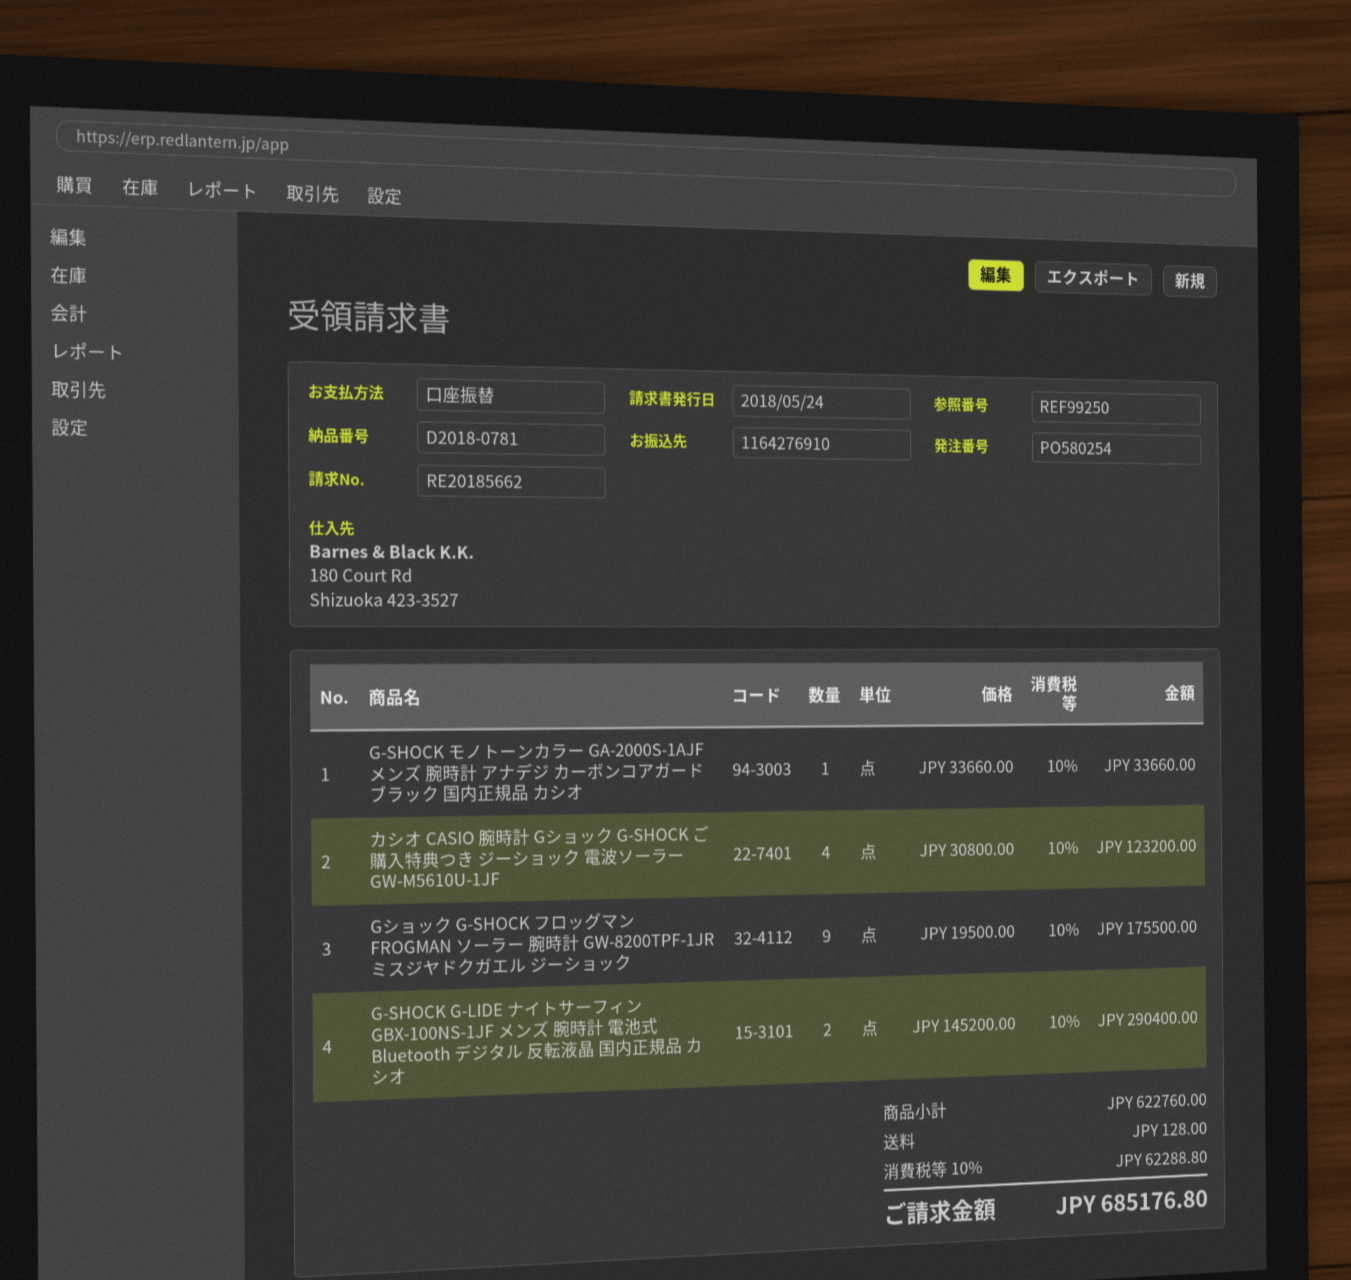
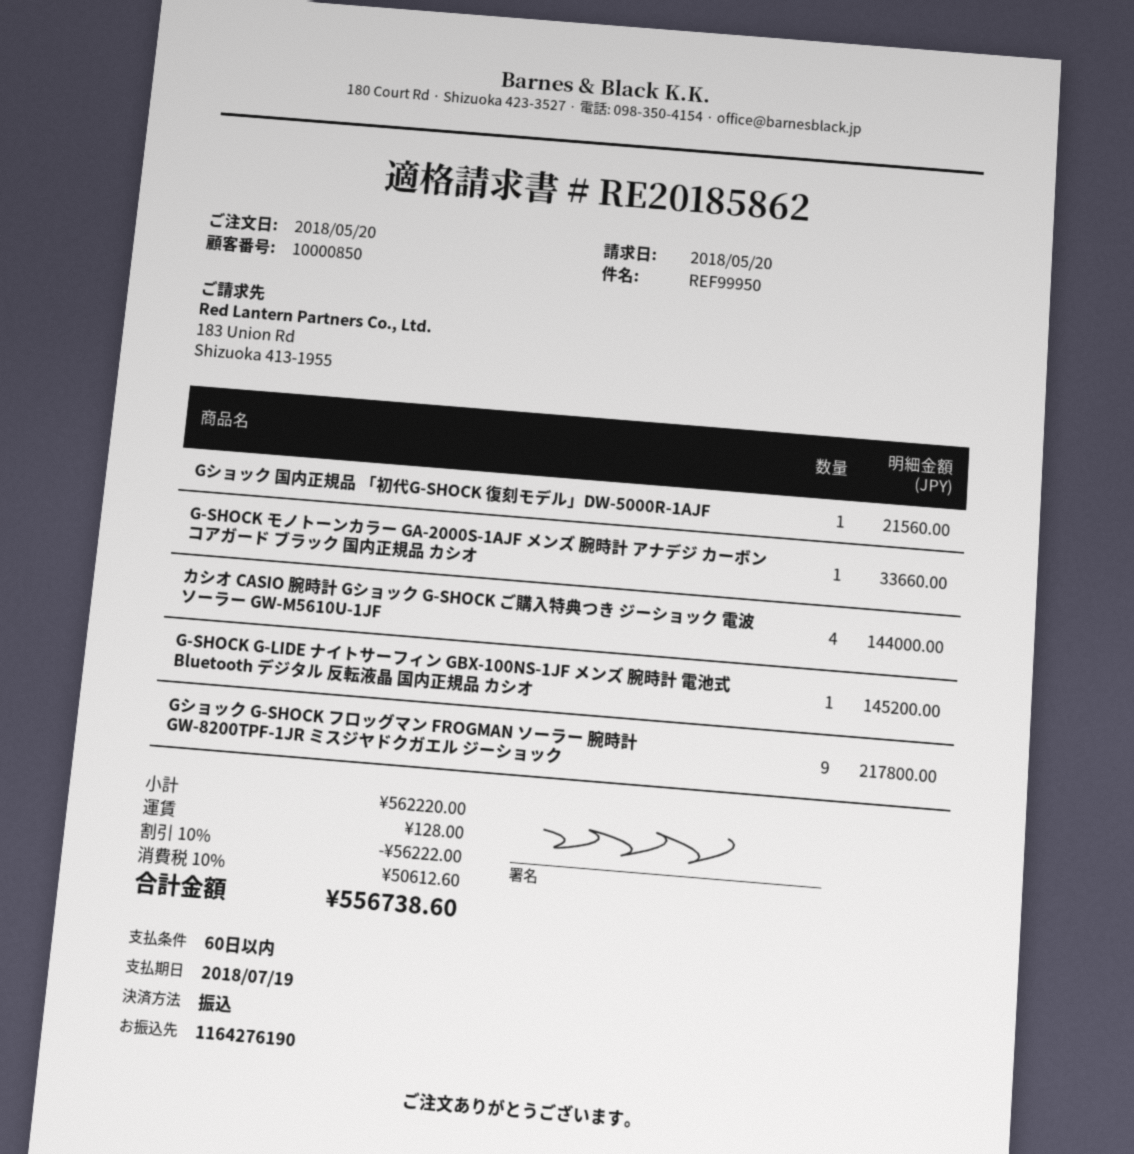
invoice number: RE20185662 -> RE20185862
invoice date: 2018-05-24 -> 2018-05-20
reference: REF99250 -> REF99950
payment method: direct debit -> bank transfer
bank account: 1164276910 -> 1164276190
カシオ CASIO 腕時計 Gショック G-SHOCK ご購入特典つき ジーショック 電波ソーラー GW-M5610U-1JF: 4 for 123200.00 -> 4 for 144000.00
Gショック G-SHOCK フロッグマン FROGMAN ソーラー 腕時計 GW-8200TPF-1JR ミスジヤドクガエル ジーショック: 9 for 175500.00 -> 9 for 217800.00
G-SHOCK G-LIDE ナイトサーフィン GBX-100NS-1JF メンズ 腕時計 電池式 Bluetooth デジタル 反転液晶 国内正規品 カシオ: 2 for 290400.00 -> 1 for 145200.00
Gショック 国内正規品 「初代G-SHOCK 復刻モデル」DW-5000R-1AJF: none -> 1 for 21560.00
subtotal: 622760.00 -> 562220.00
discount: none -> 10% = 56222.00
tax: 10% = 62288.80 -> 10% = 50612.60
total: 685176.80 -> 556738.60

